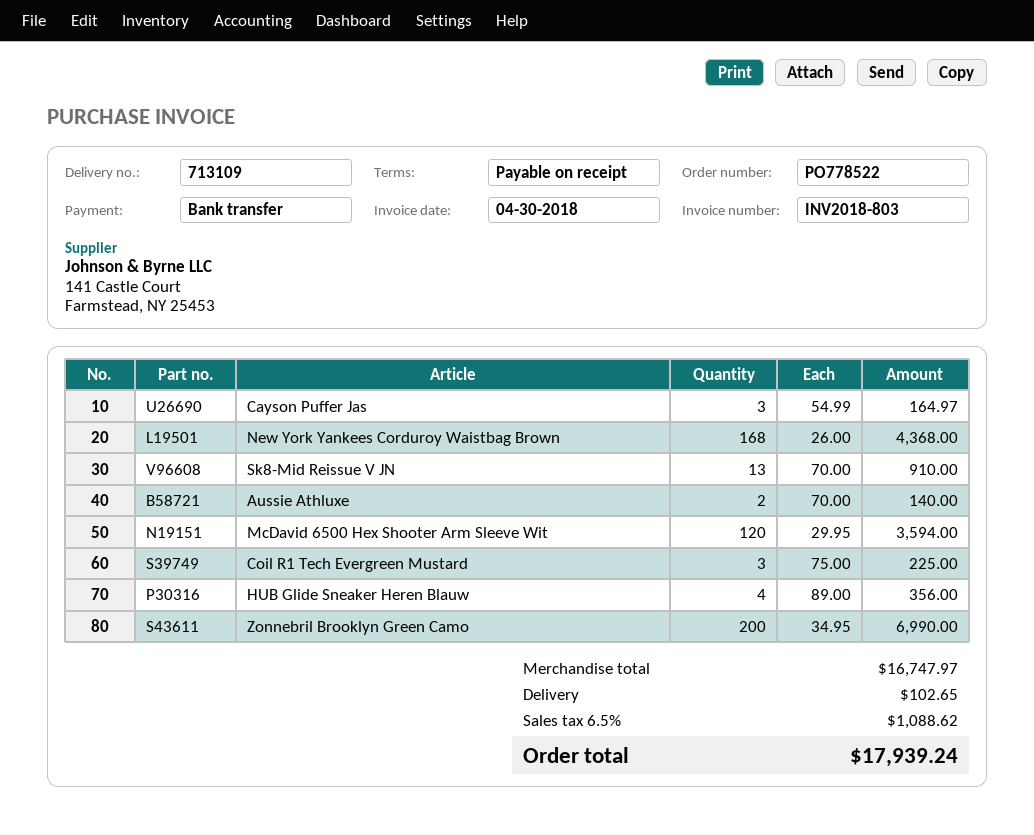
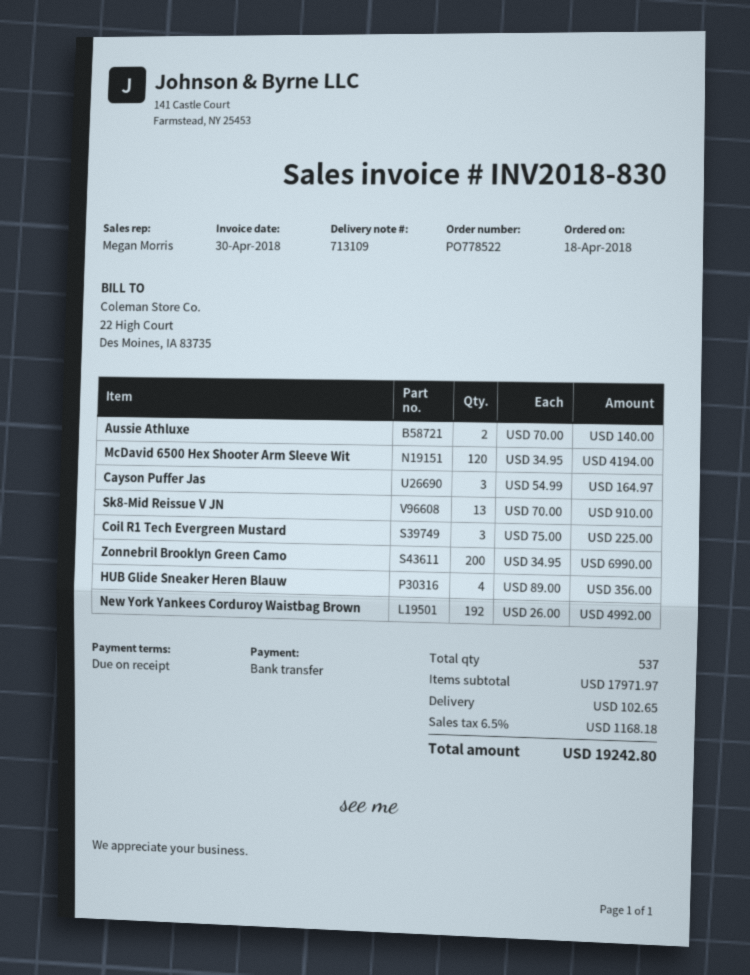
invoice number: INV2018-803 -> INV2018-830
New York Yankees Corduroy Waistbag Brown: 168 x 26.00 = 4368.00 -> 192 x 26.00 = 4992.00
McDavid 6500 Hex Shooter Arm Sleeve Wit: 120 x 29.95 = 3594.00 -> 120 x 34.95 = 4194.00
subtotal: 16747.97 -> 17971.97
tax: 6.5% = 1088.62 -> 6.5% = 1168.18
total: 17939.24 -> 19242.80

